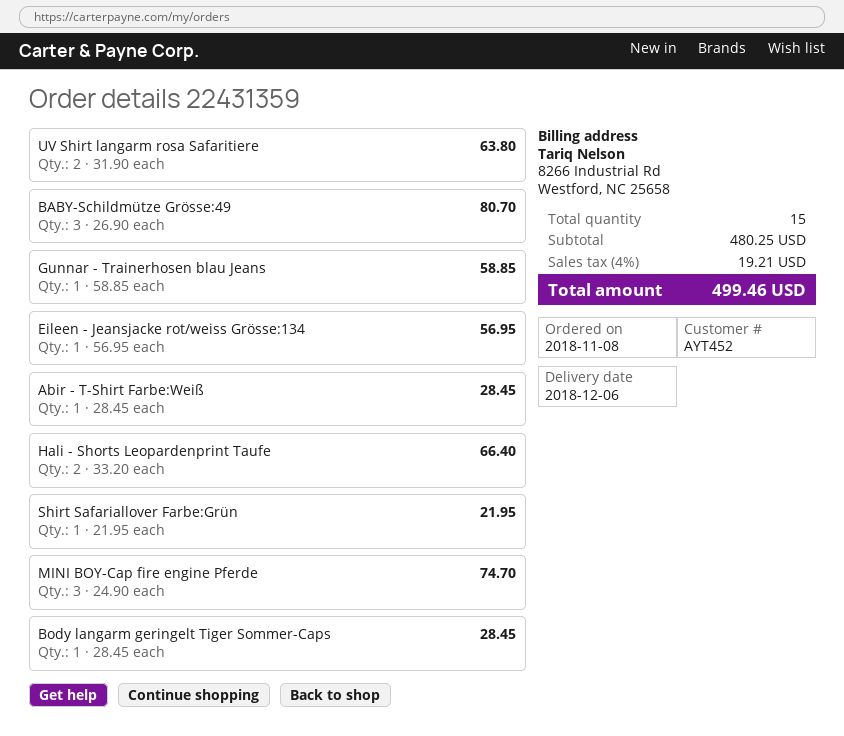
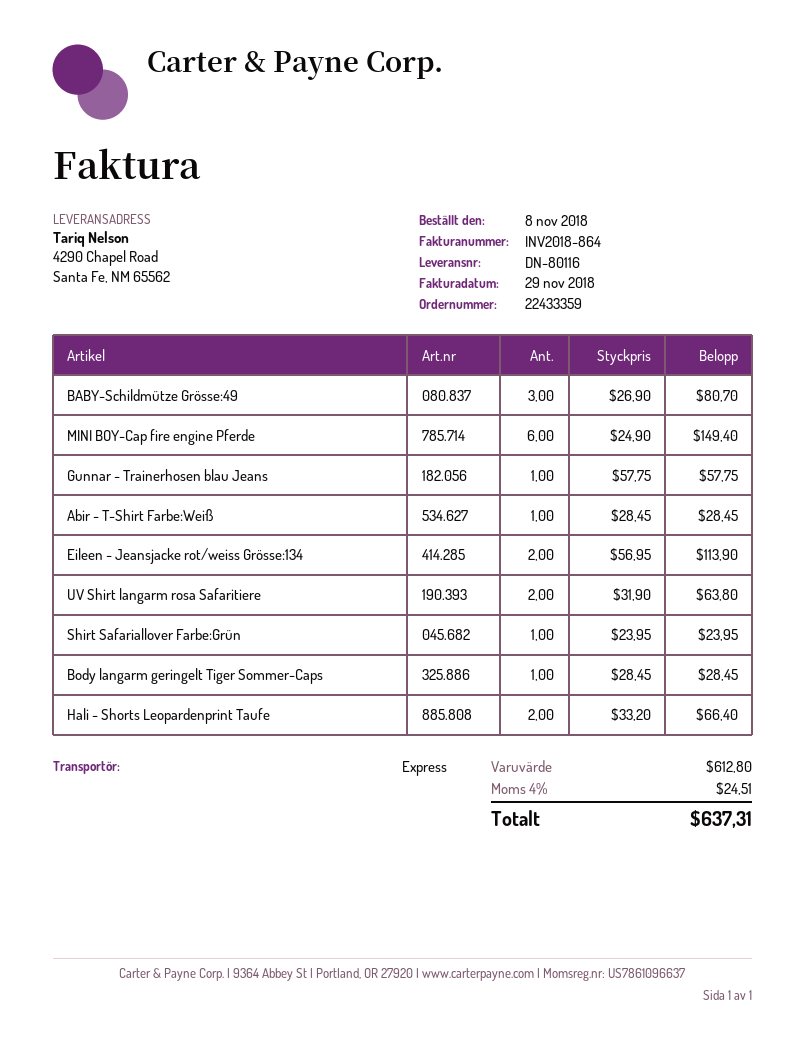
order number: 22431359 -> 22433359
Gunnar - Trainerhosen blau Jeans: 1 x 58.85 = 58.85 -> 1 x 57.75 = 57.75
Eileen - Jeansjacke rot/weiss Grösse:134: 1 x 56.95 = 56.95 -> 2 x 56.95 = 113.90
Shirt Safariallover Farbe:Grün: 1 x 21.95 = 21.95 -> 1 x 23.95 = 23.95
MINI BOY-Cap fire engine Pferde: 3 x 24.90 = 74.70 -> 6 x 24.90 = 149.40
subtotal: 480.25 -> 612.80
tax: 4% = 19.21 -> 4% = 24.51
total: 499.46 -> 637.31

